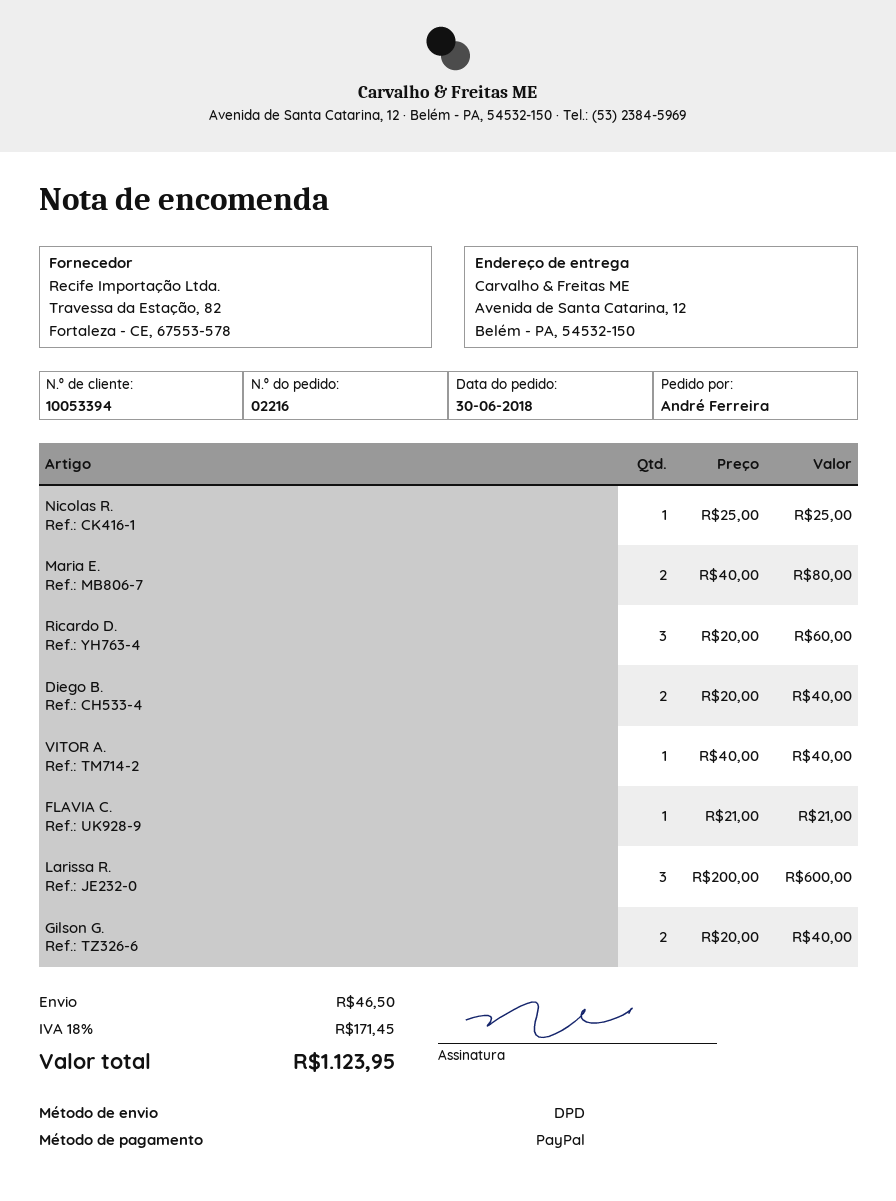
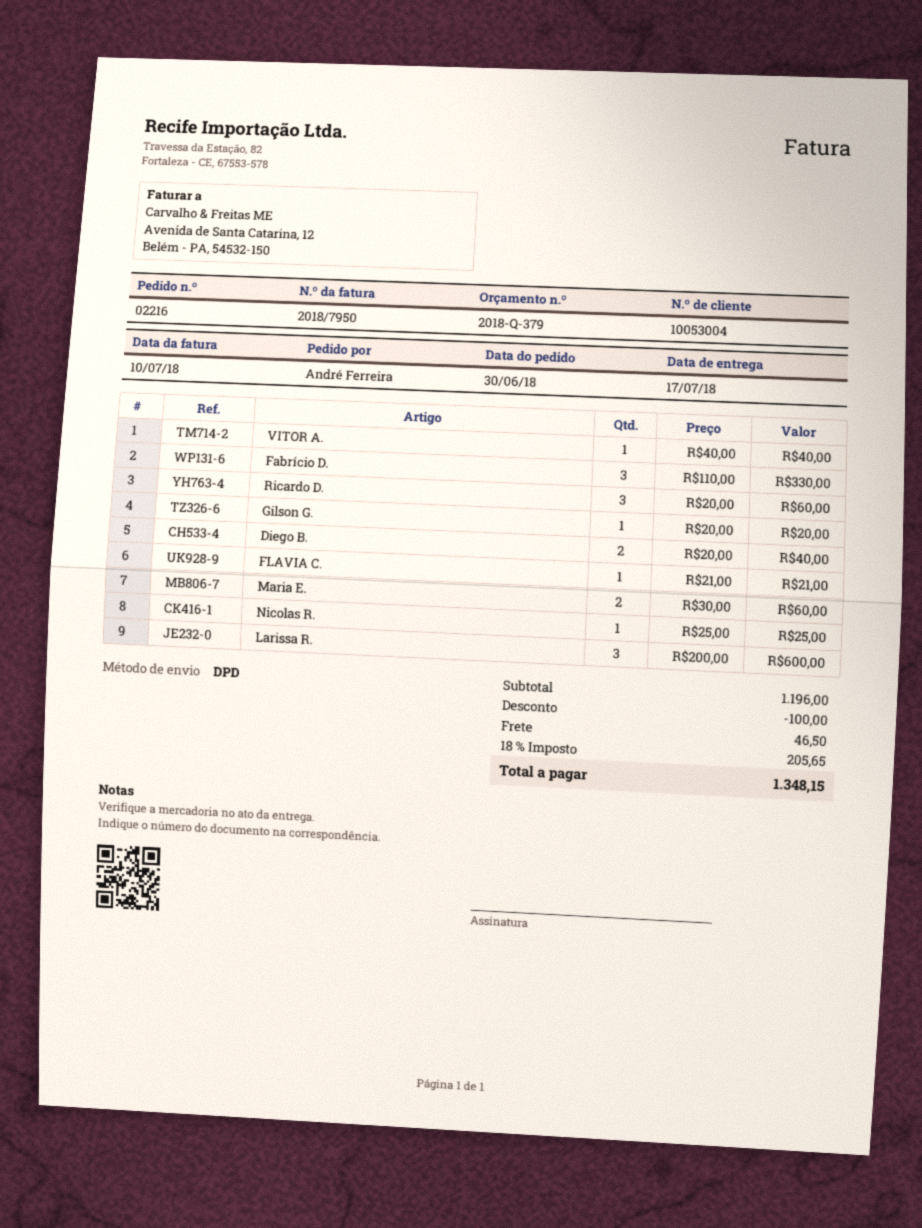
customer number: 10053394 -> 10053004
Maria E.: 2 x 40.00 = 80.00 -> 2 x 30.00 = 60.00
Gilson G.: 2 x 20.00 = 40.00 -> 1 x 20.00 = 20.00
Fabrício D.: none -> 3 x 110.00 = 330.00
discount: none -> 100.00
tax: 18% = 171.45 -> 18% = 205.65
total: 1123.95 -> 1348.15

